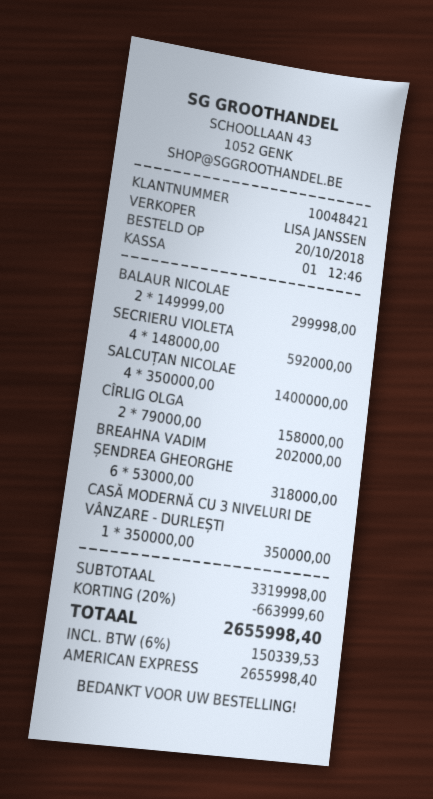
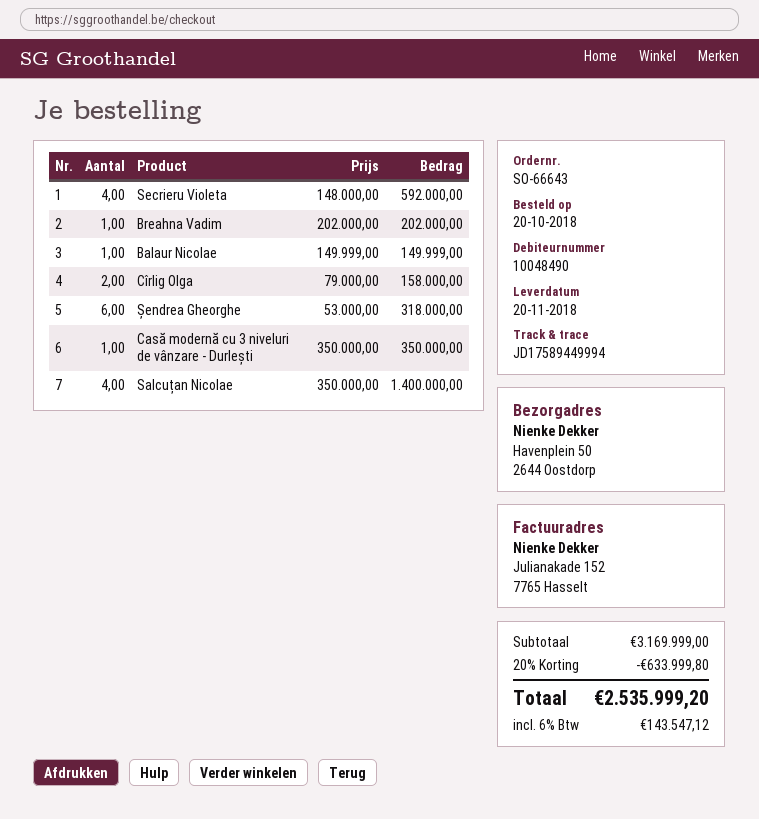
customer number: 10048421 -> 10048490
BALAUR NICOLAE: 2 x 149999.00 = 299998.00 -> 1 x 149999.00 = 149999.00
subtotal: 3319998.00 -> 3169999.00
discount: 20% = 663999.60 -> 20% = 633999.80
tax: 6% = 150339.53 -> 6% = 143547.12
total: 2655998.40 -> 2535999.20

